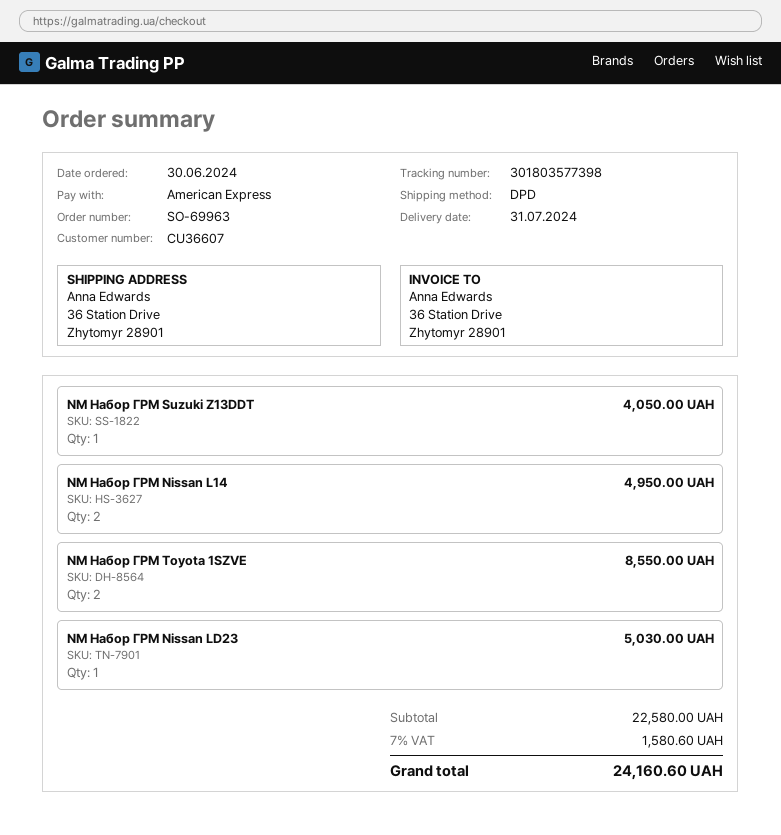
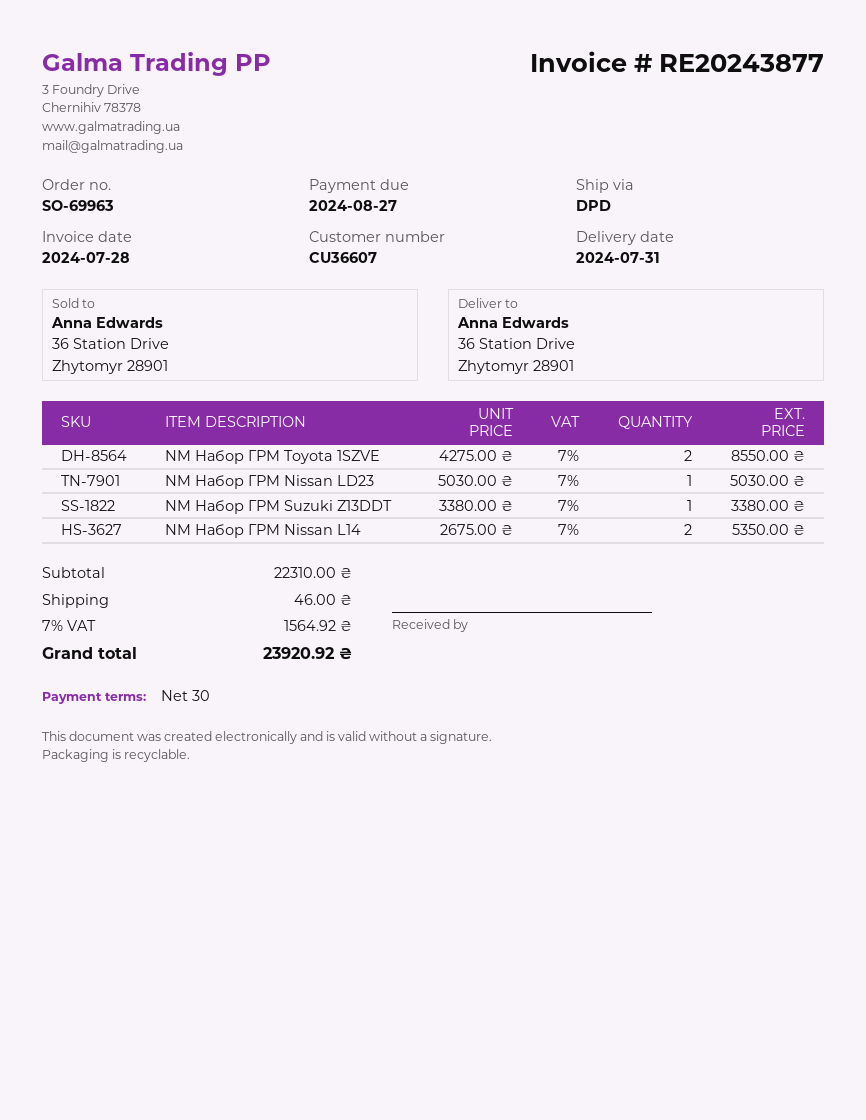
NM Набор ГРМ Suzuki Z13DDT: 1 for 4050.00 -> 1 for 3380.00
NM Набор ГРМ Nissan L14: 2 for 4950.00 -> 2 for 5350.00
subtotal: 22580.00 -> 22310.00
shipping: none -> 46.00
tax: 7% = 1580.60 -> 7% = 1564.92
total: 24160.60 -> 23920.92

